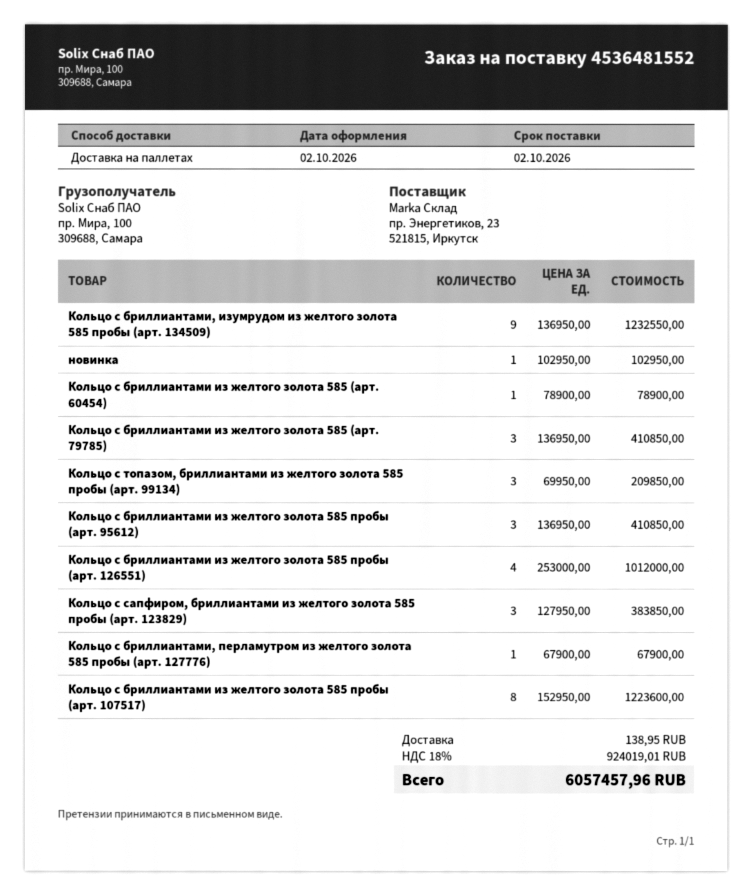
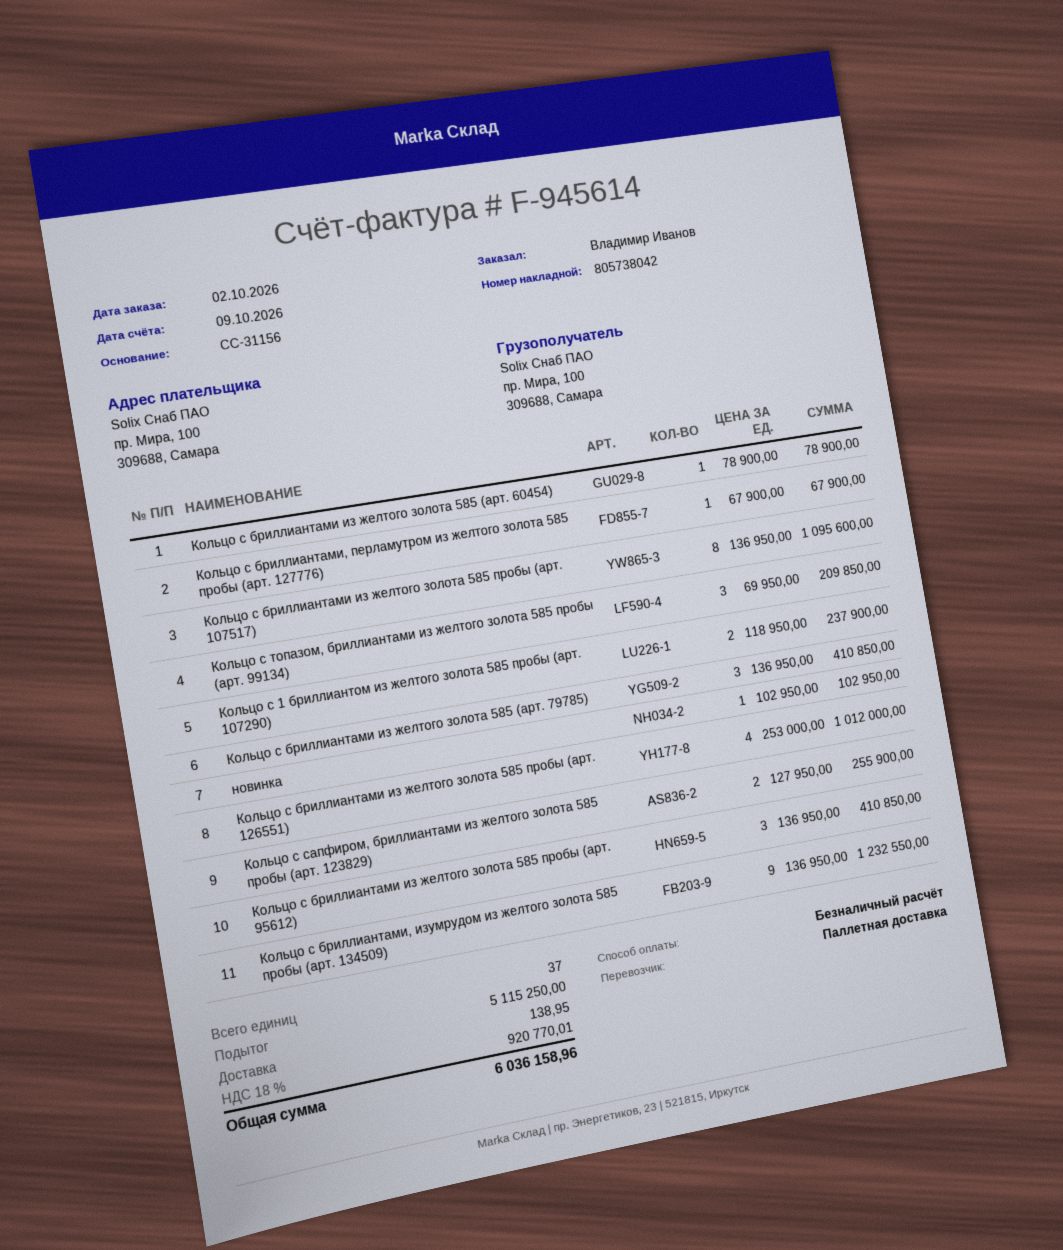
Кольцо с сапфиром, бриллиантами из желтого золота 585 пробы (арт. 123829): 3 x 127950.00 = 383850.00 -> 2 x 127950.00 = 255900.00
Кольцо с бриллиантами из желтого золота 585 пробы (арт. 107517): 8 x 152950.00 = 1223600.00 -> 8 x 136950.00 = 1095600.00
Кольцо с 1 бриллиантом из желтого золота 585 пробы (арт. 107290): none -> 2 x 118950.00 = 237900.00
tax: 18% = 924019.01 -> 18% = 920770.01
total: 6057457.96 -> 6036158.96

